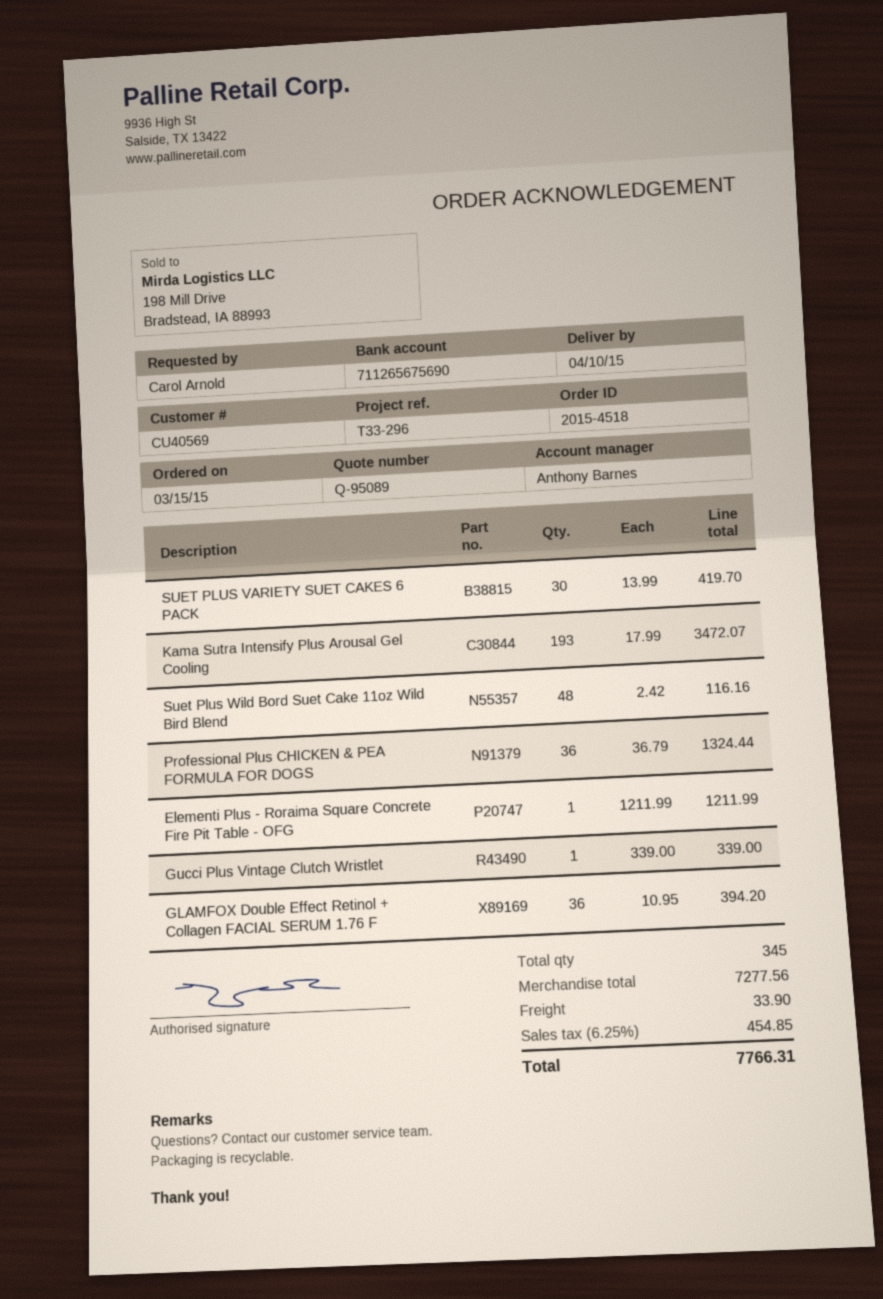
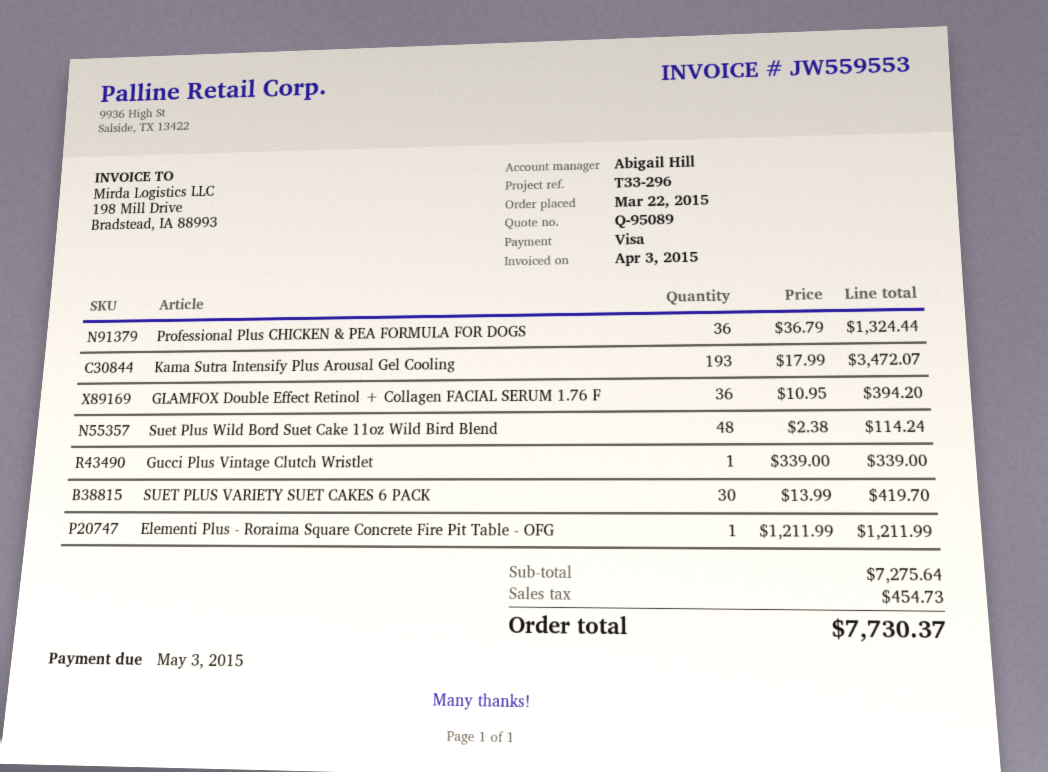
order date: 2015-03-15 -> 2015-03-22
sales rep: Anthony Barnes -> Abigail Hill
Suet Plus Wild Bord Suet Cake 11oz Wild Bird Blend: 48 x 2.42 = 116.16 -> 48 x 2.38 = 114.24
subtotal: 7277.56 -> 7275.64
shipping: 33.90 -> none
tax: 454.85 -> 454.73
total: 7766.31 -> 7730.37

